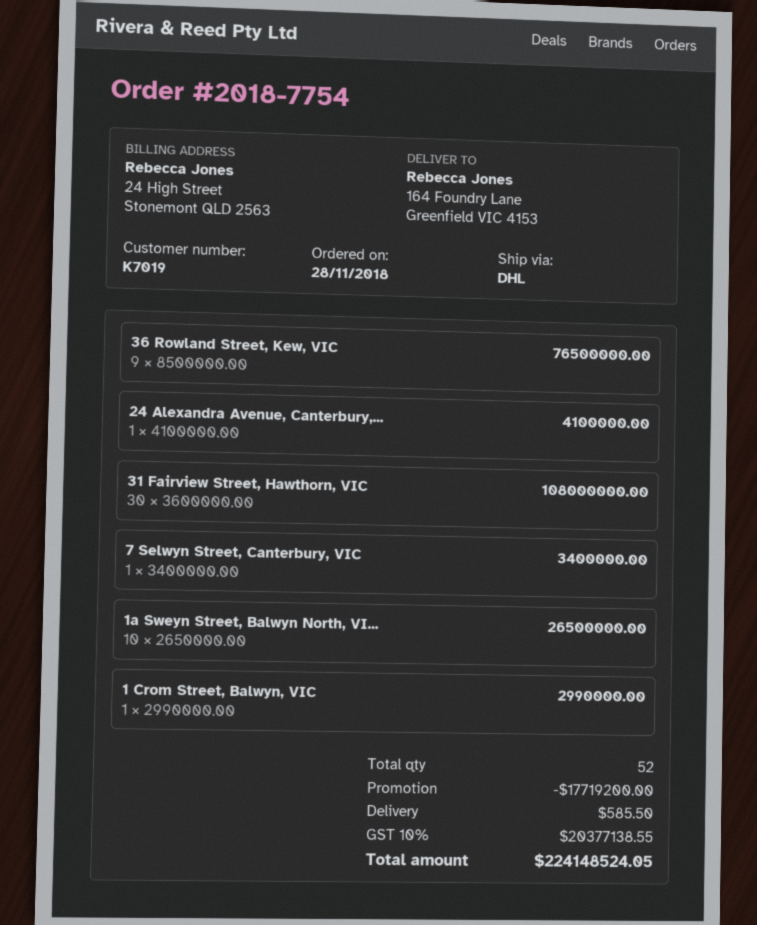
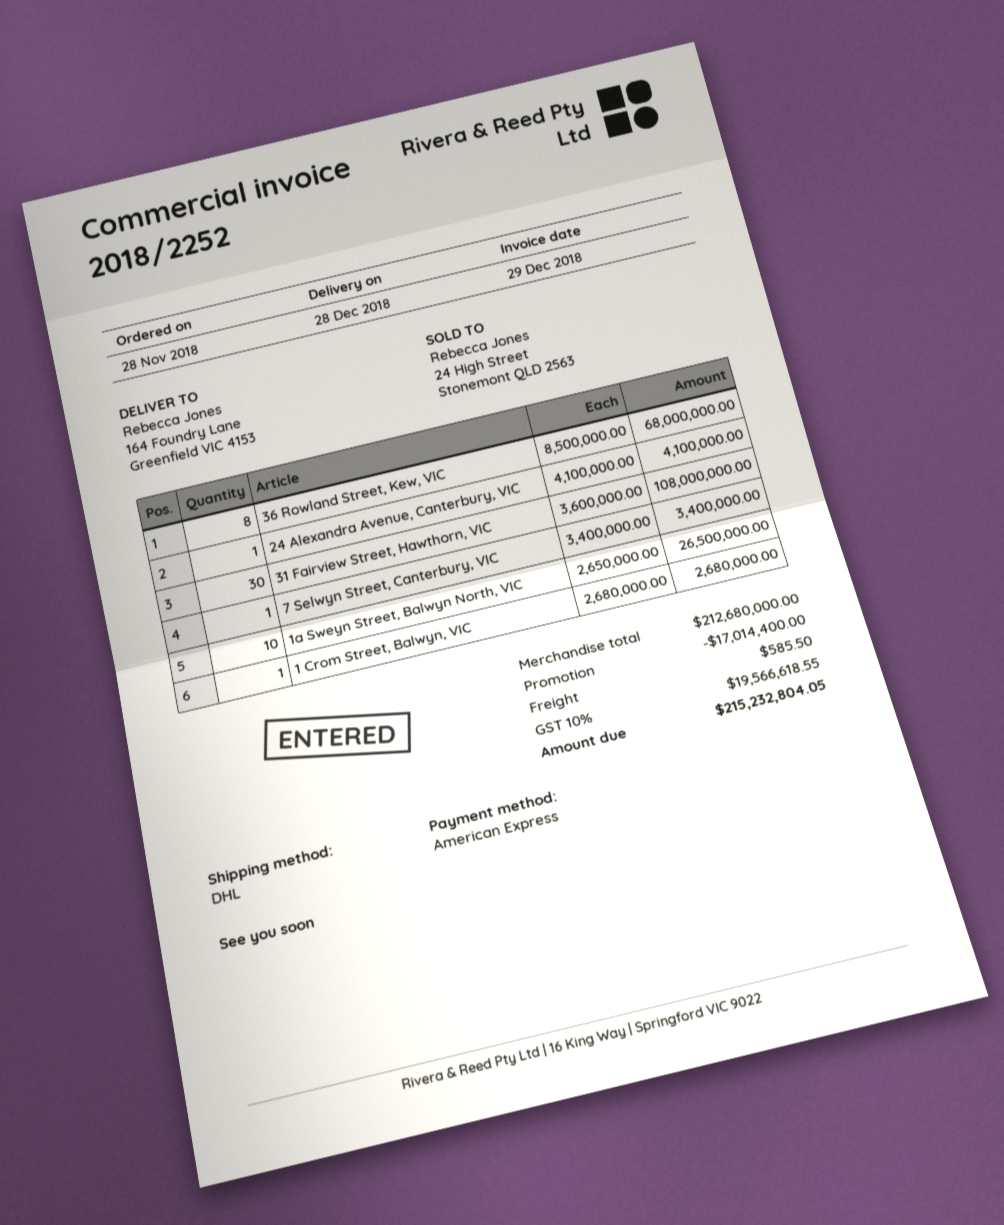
36 Rowland Street, Kew, VIC: 9 x 8500000.00 = 76500000.00 -> 8 x 8500000.00 = 68000000.00
1 Crom Street, Balwyn, VIC: 1 x 2990000.00 = 2990000.00 -> 1 x 2680000.00 = 2680000.00
discount: 17719200.00 -> 17014400.00
tax: 10% = 20377138.55 -> 10% = 19566618.55
total: 224148524.05 -> 215232804.05

